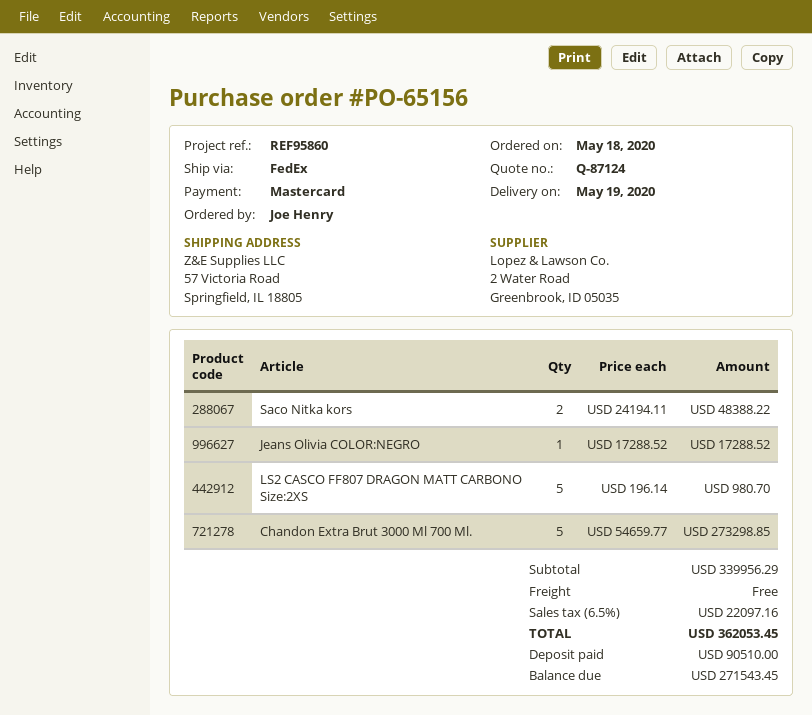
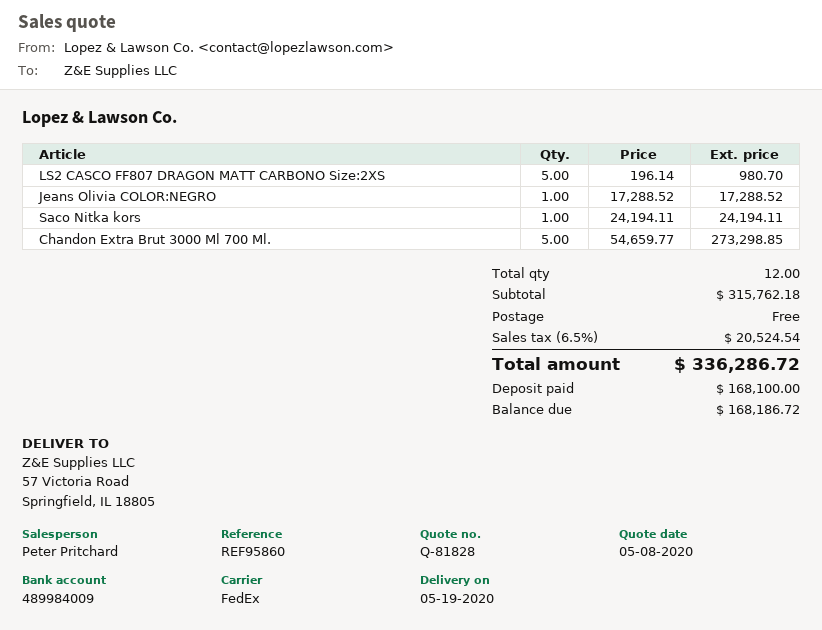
quote number: Q-87124 -> Q-81828
Saco Nitka kors: 2 x 24194.11 = 48388.22 -> 1 x 24194.11 = 24194.11
subtotal: 339956.29 -> 315762.18
tax: 6.5% = 22097.16 -> 6.5% = 20524.54
total: 362053.45 -> 336286.72
deposit: 90510.00 -> 168100.00
balance: 271543.45 -> 168186.72

